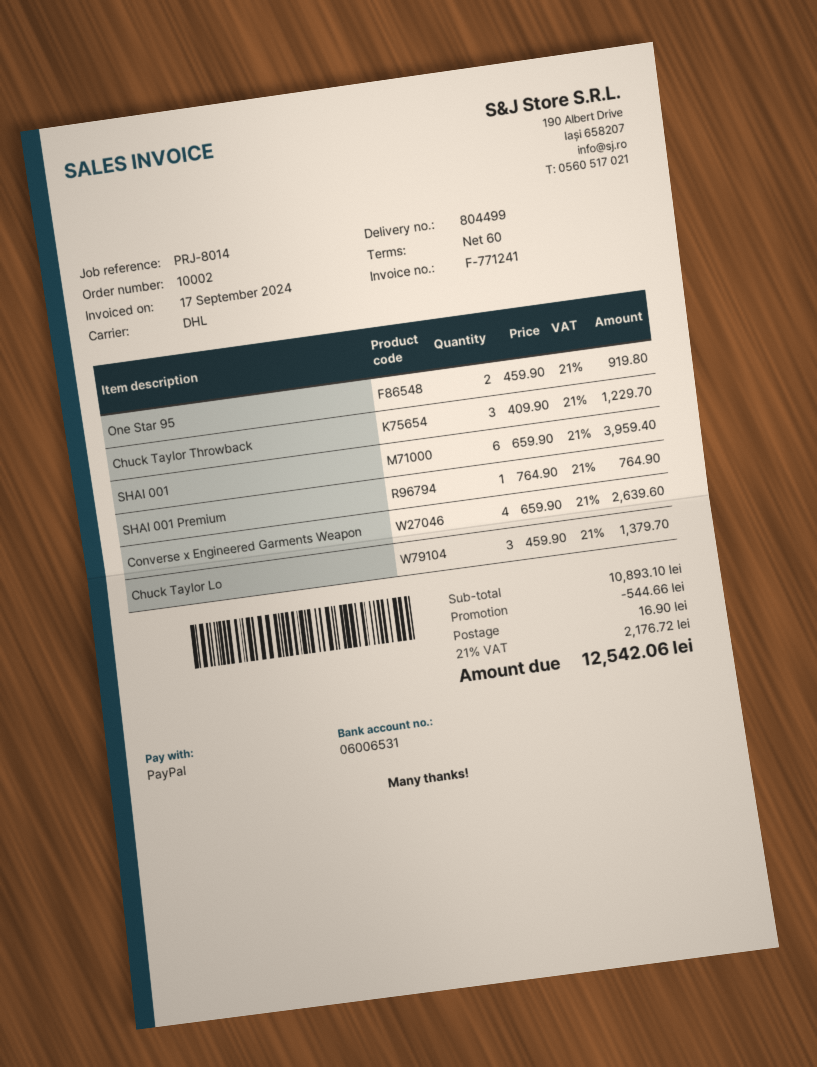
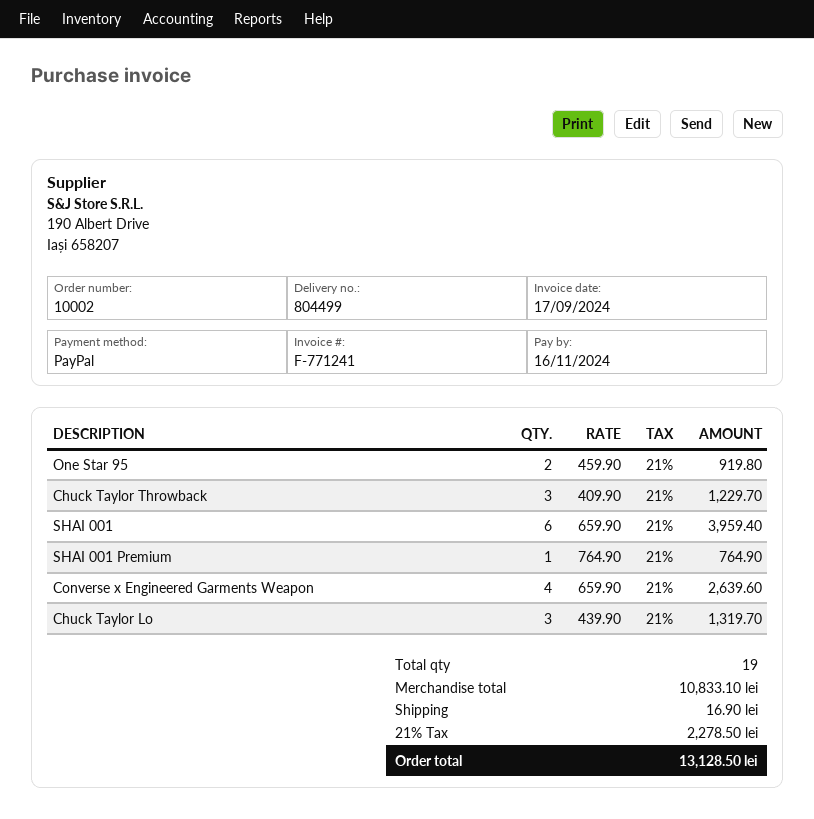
Chuck Taylor Lo: 3 x 459.90 = 1379.70 -> 3 x 439.90 = 1319.70
subtotal: 10893.10 -> 10833.10
discount: 544.66 -> none
tax: 21% = 2176.72 -> 21% = 2278.50
total: 12542.06 -> 13128.50

